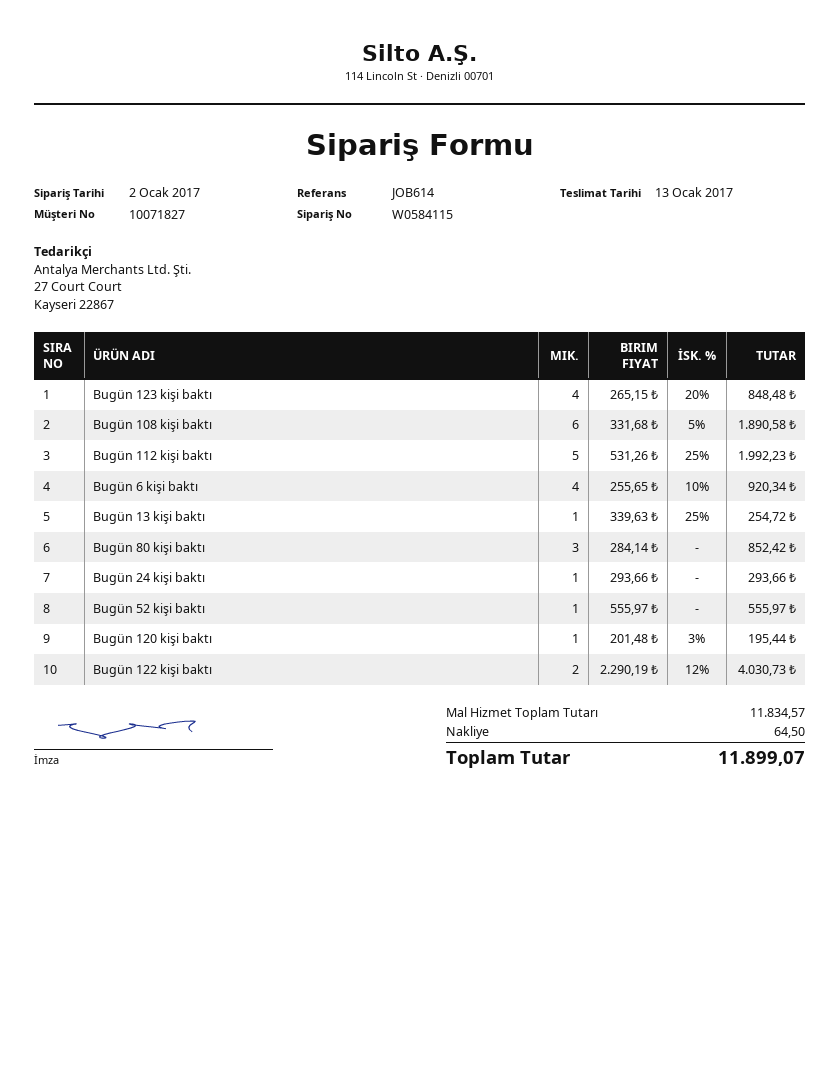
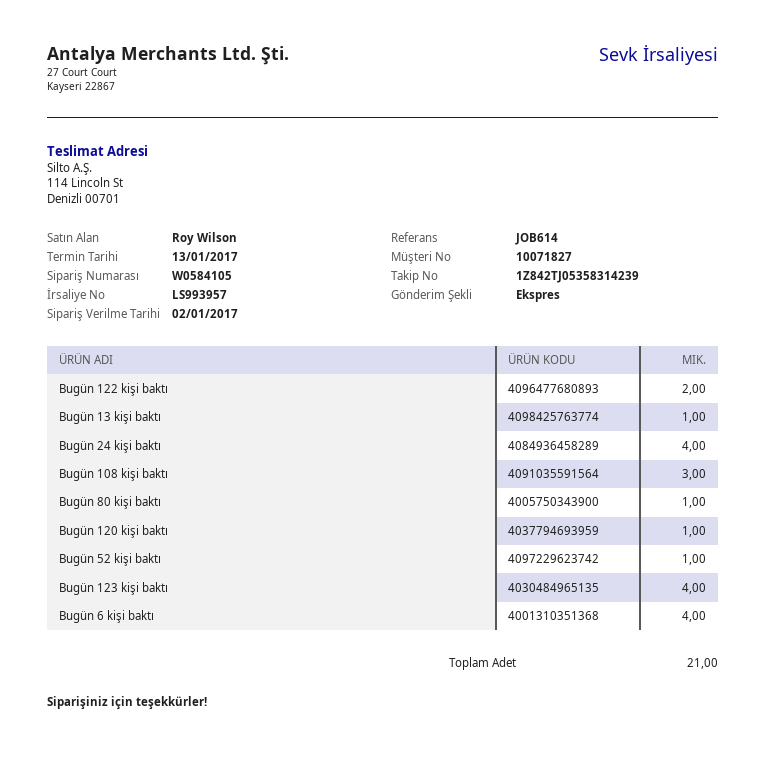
order number: W0584115 -> W0584105
Bugün 108 kişi baktı: 6 -> 3
Bugün 112 kişi baktı: 5 -> none
Bugün 80 kişi baktı: 3 -> 1
Bugün 24 kişi baktı: 1 -> 4

